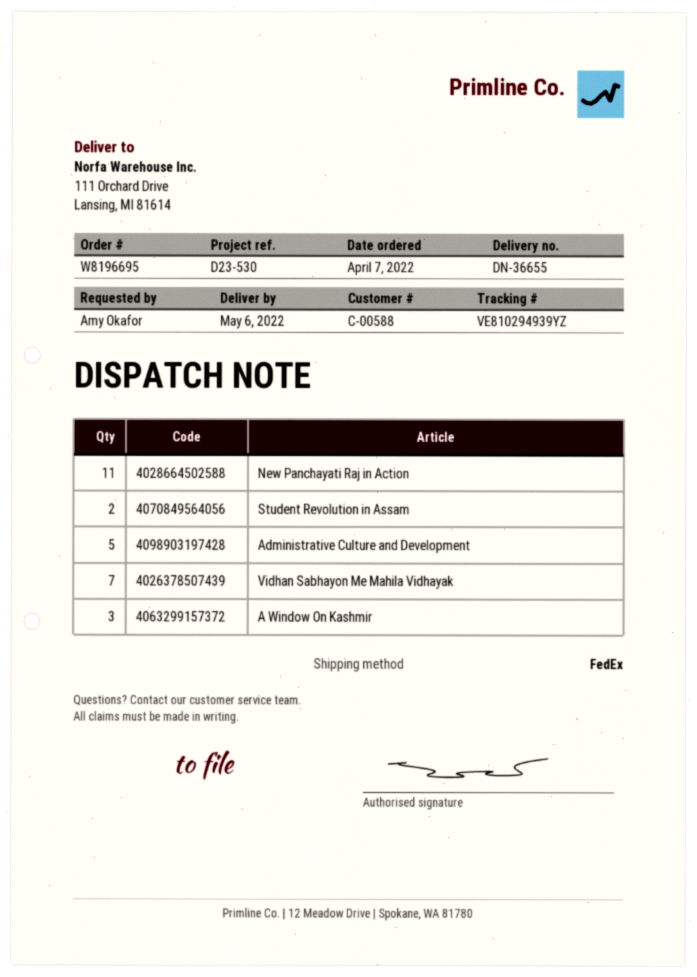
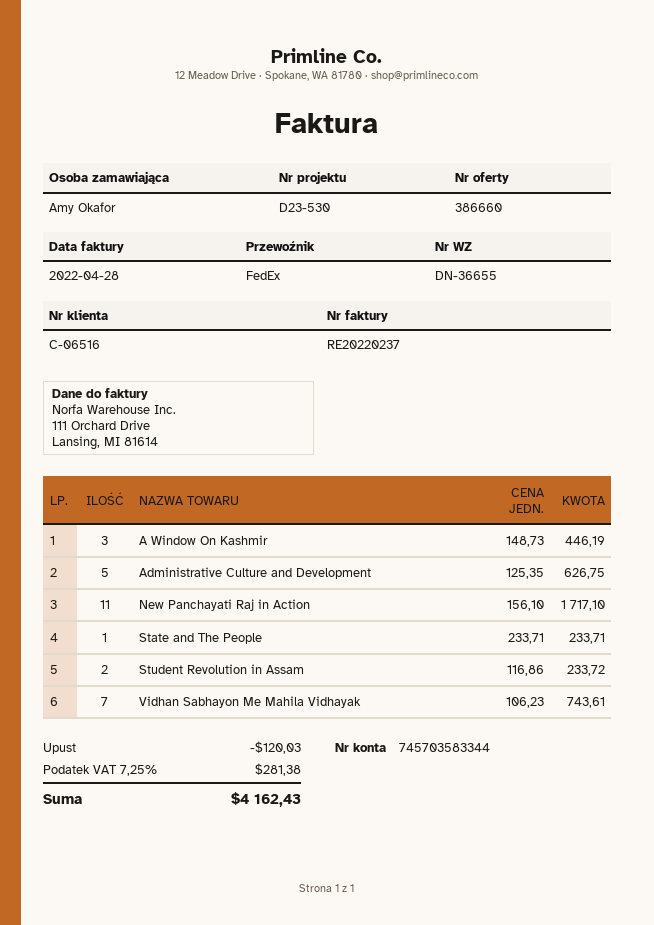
customer number: C-00588 -> C-06516
State and The People: none -> 1

